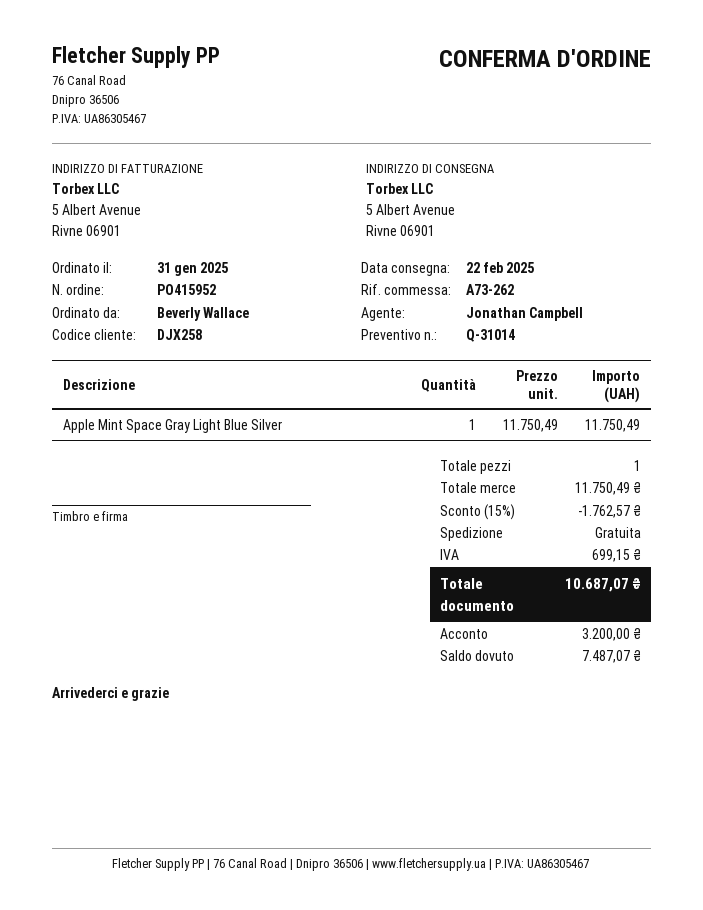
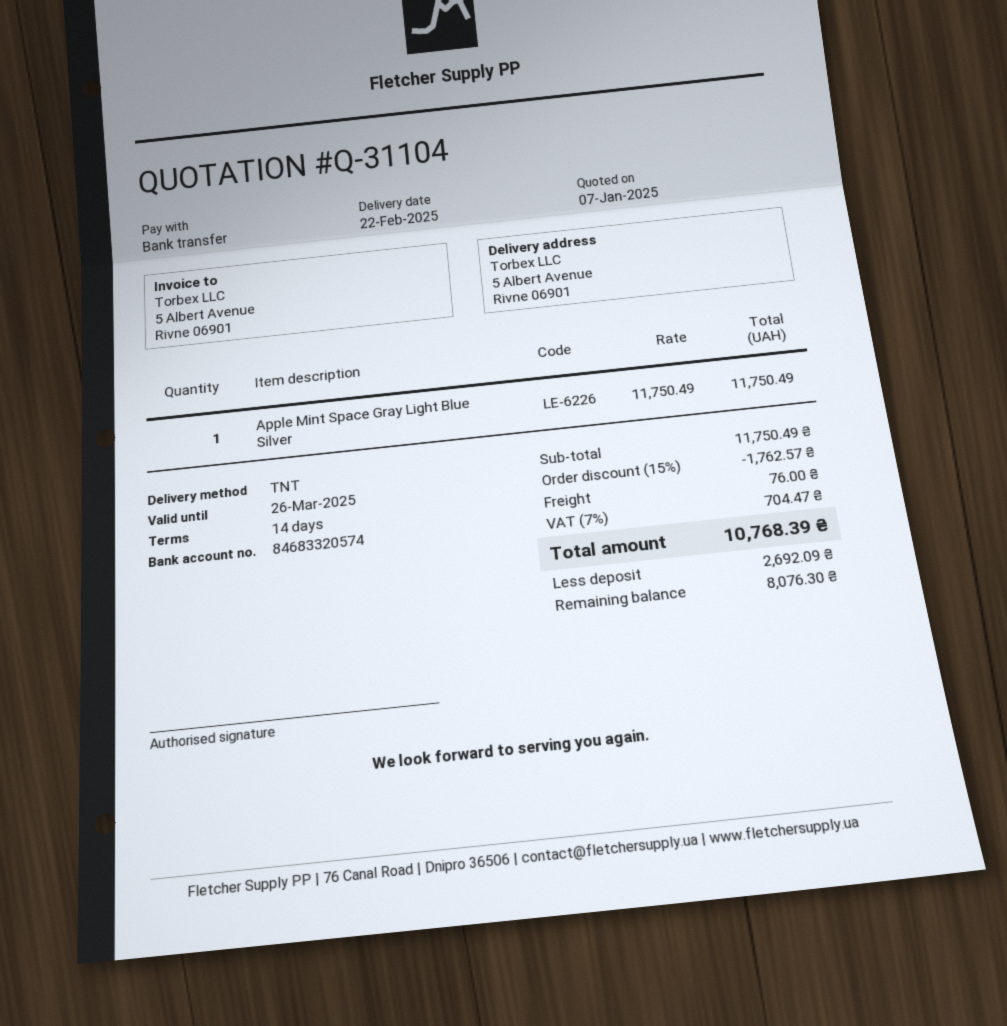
quote number: Q-31014 -> Q-31104
shipping: 0.00 -> 76.00
tax: 699.15 -> 704.47
total: 10687.07 -> 10768.39
deposit: 3200.00 -> 2692.09
balance: 7487.07 -> 8076.30

